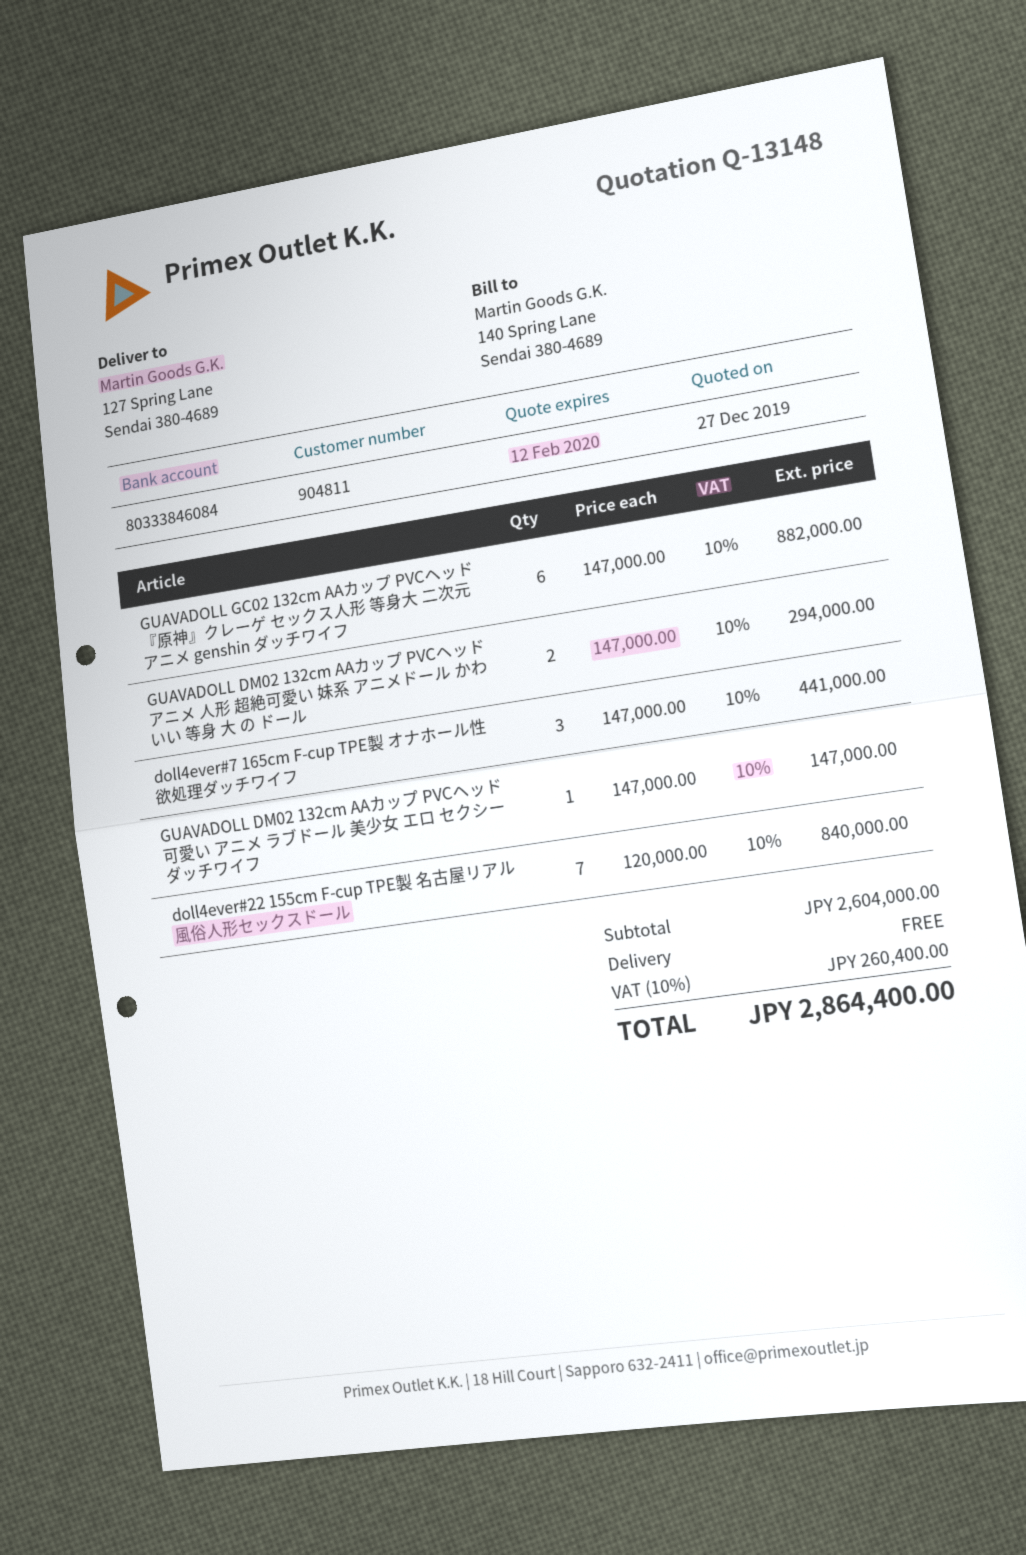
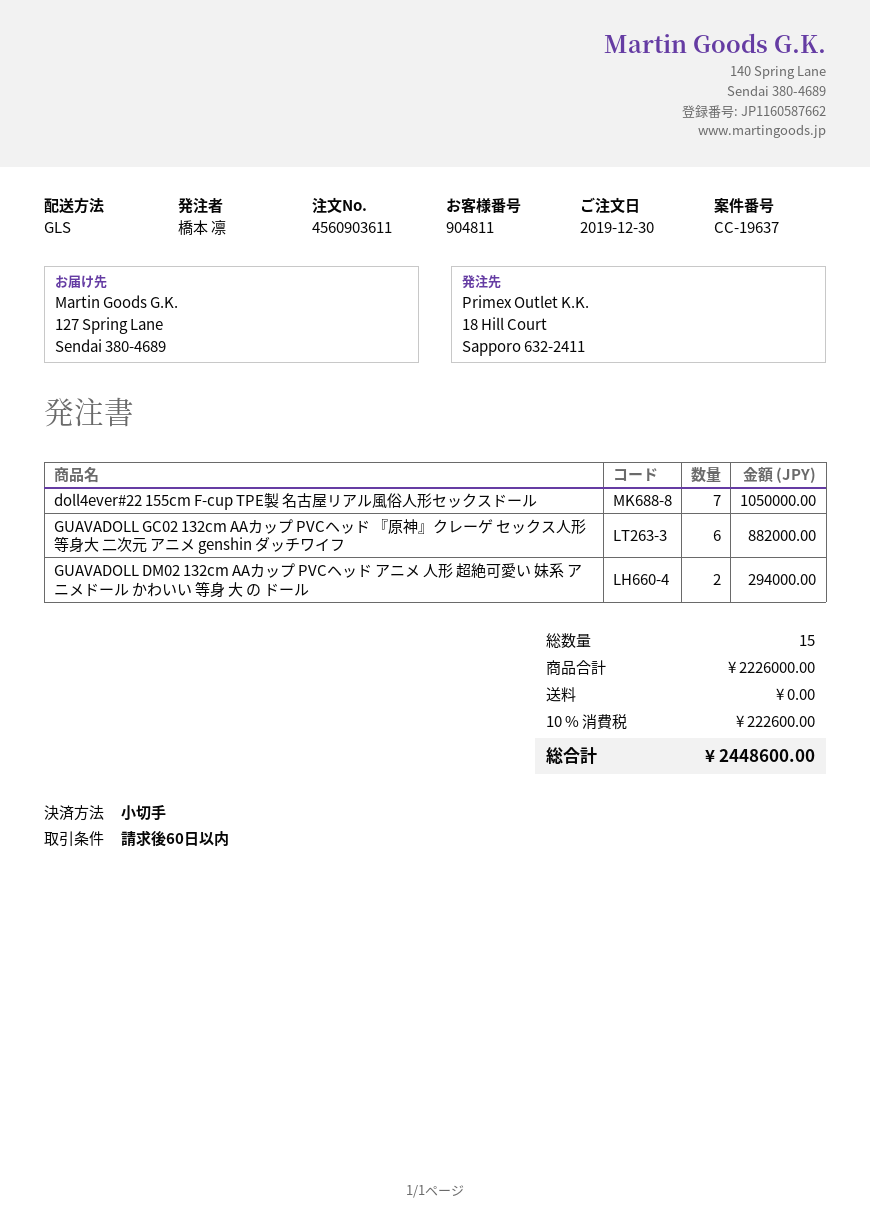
doll4ever#7 165cm F-cup TPE製 オナホール性欲処理ダッチワイフ: 3 for 441000.00 -> none
GUAVADOLL DM02 132cm AAカップ PVCヘッド 可愛い アニメ ラブドール 美少女 エロ セクシーダッチワイフ: 1 for 147000.00 -> none
doll4ever#22 155cm F-cup TPE製 名古屋リアル風俗人形セックスドール: 7 for 840000.00 -> 7 for 1050000.00
subtotal: 2604000.00 -> 2226000.00
tax: 10% = 260400.00 -> 10% = 222600.00
total: 2864400.00 -> 2448600.00

